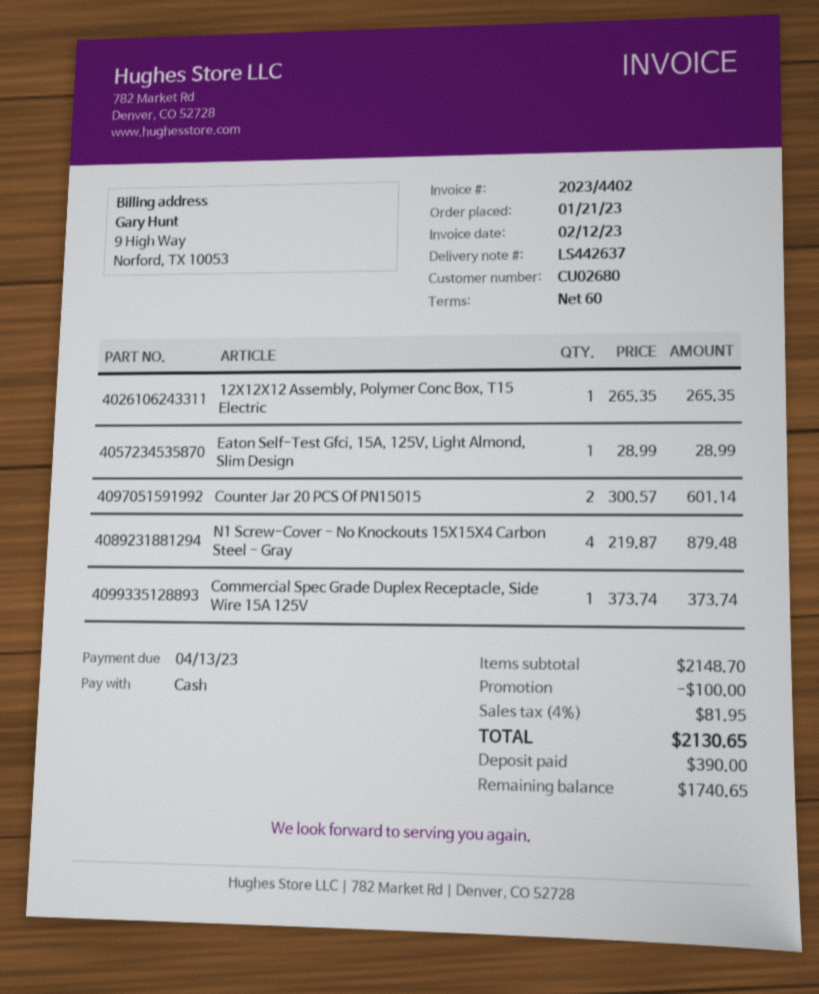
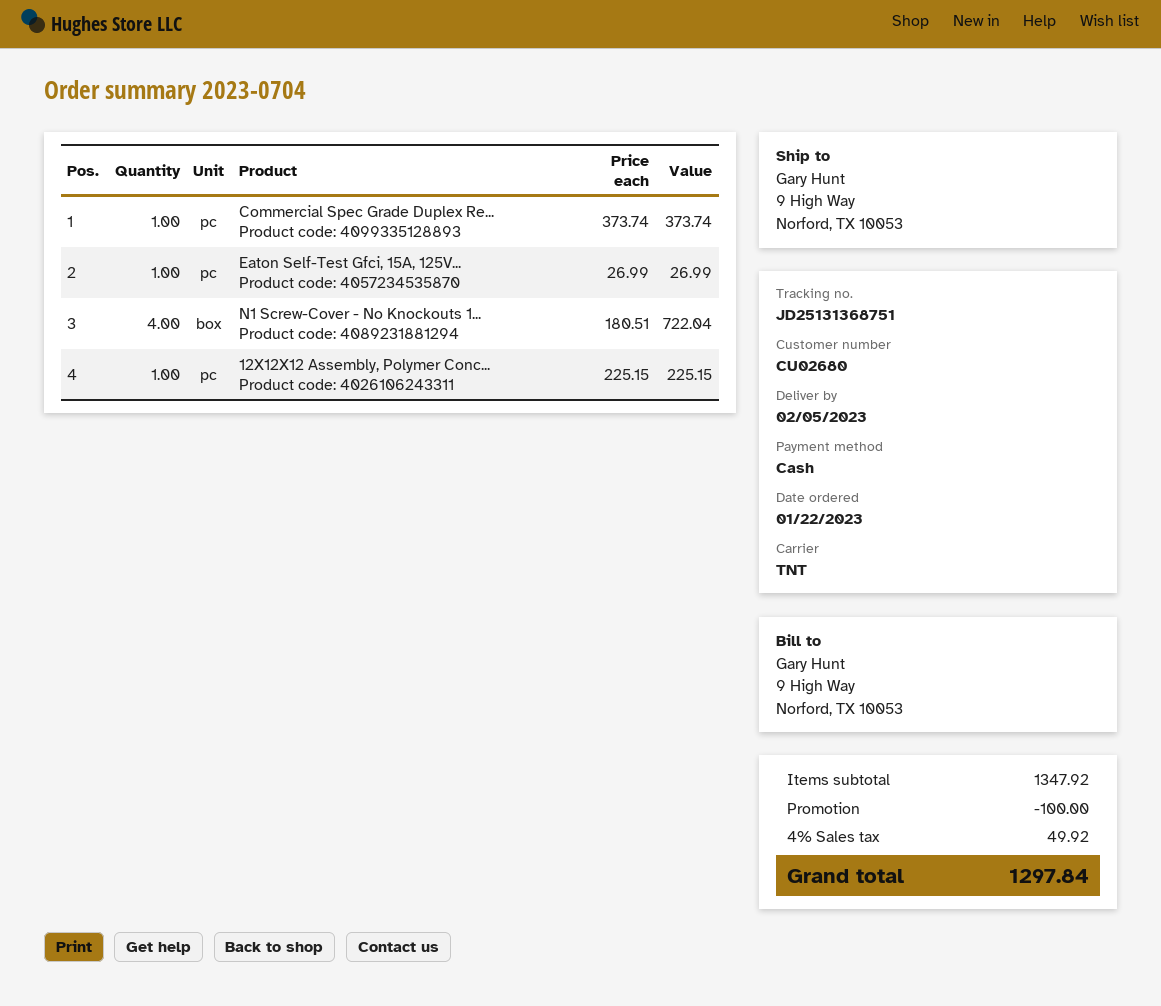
order date: 2023-01-21 -> 2023-01-22
12X12X12 Assembly, Polymer Conc Box, T15 Electric: 1 x 265.35 = 265.35 -> 1 x 225.15 = 225.15
Eaton Self-Test Gfci, 15A, 125V, Light Almond, Slim Design: 1 x 28.99 = 28.99 -> 1 x 26.99 = 26.99
Counter Jar 20 PCS Of PN15015: 2 x 300.57 = 601.14 -> none
N1 Screw-Cover - No Knockouts 15X15X4 Carbon Steel - Gray: 4 x 219.87 = 879.48 -> 4 x 180.51 = 722.04
subtotal: 2148.70 -> 1347.92
tax: 4% = 81.95 -> 4% = 49.92
total: 2130.65 -> 1297.84

